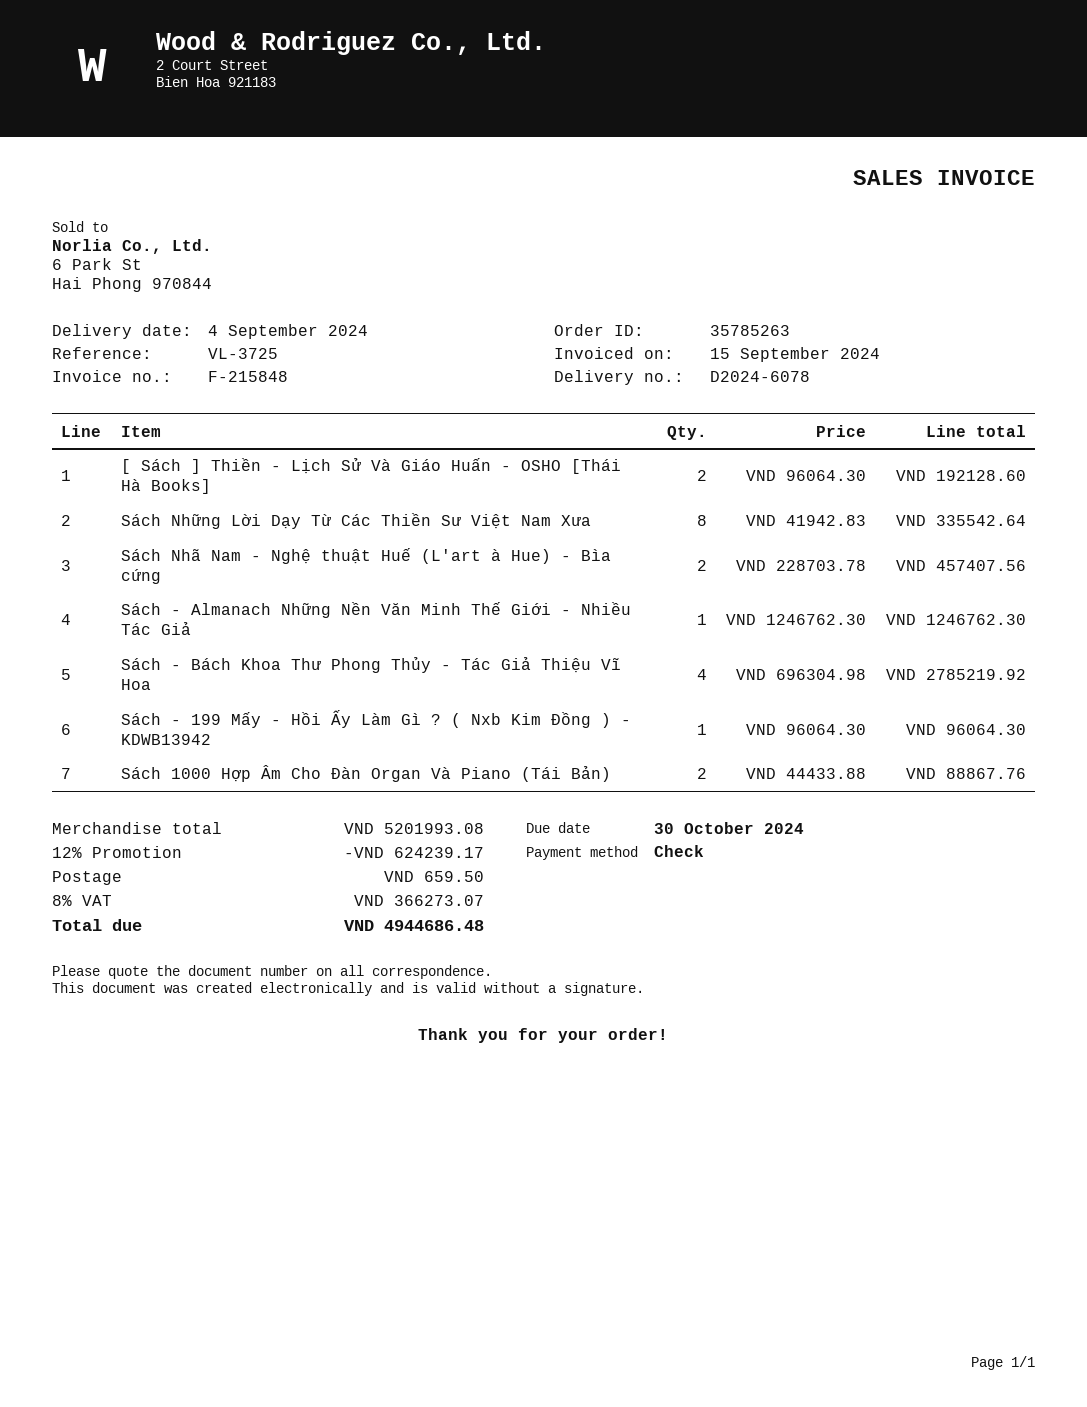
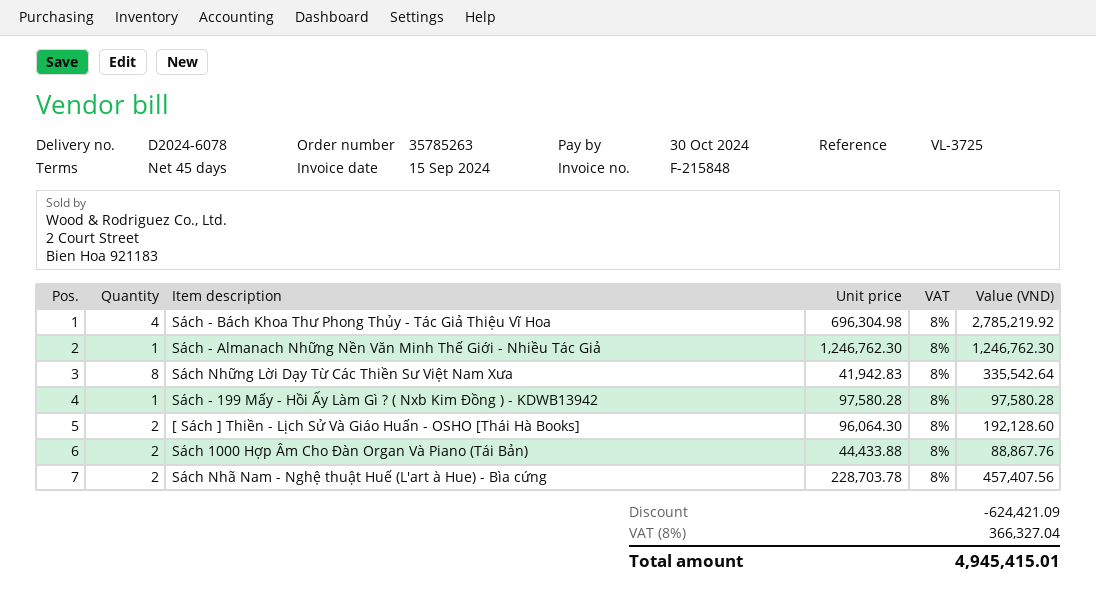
Sách - 199 Mấy - Hồi Ấy Làm Gì ? ( Nxb Kim Đồng ) - KDWB13942: 1 x 96064.30 = 96064.30 -> 1 x 97580.28 = 97580.28
discount: 624239.17 -> 624421.09
shipping: 659.50 -> none
tax: 8% = 366273.07 -> 8% = 366327.04
total: 4944686.48 -> 4945415.01

